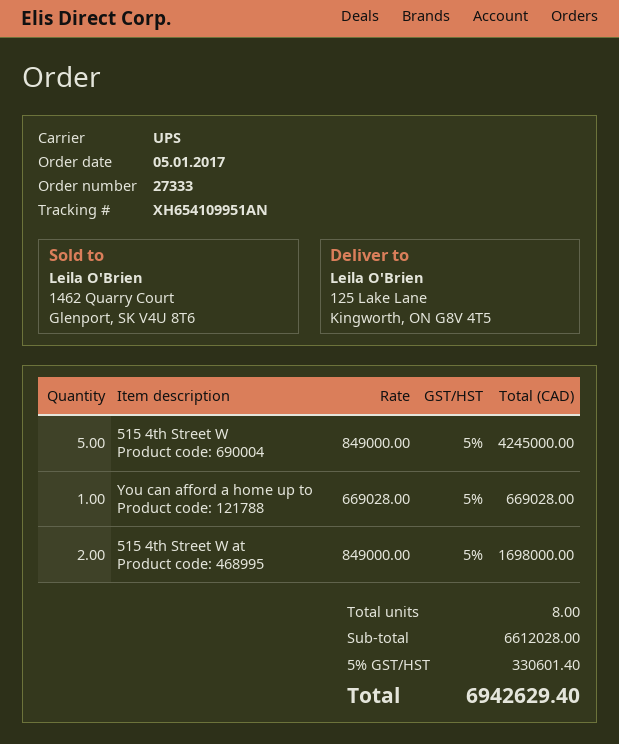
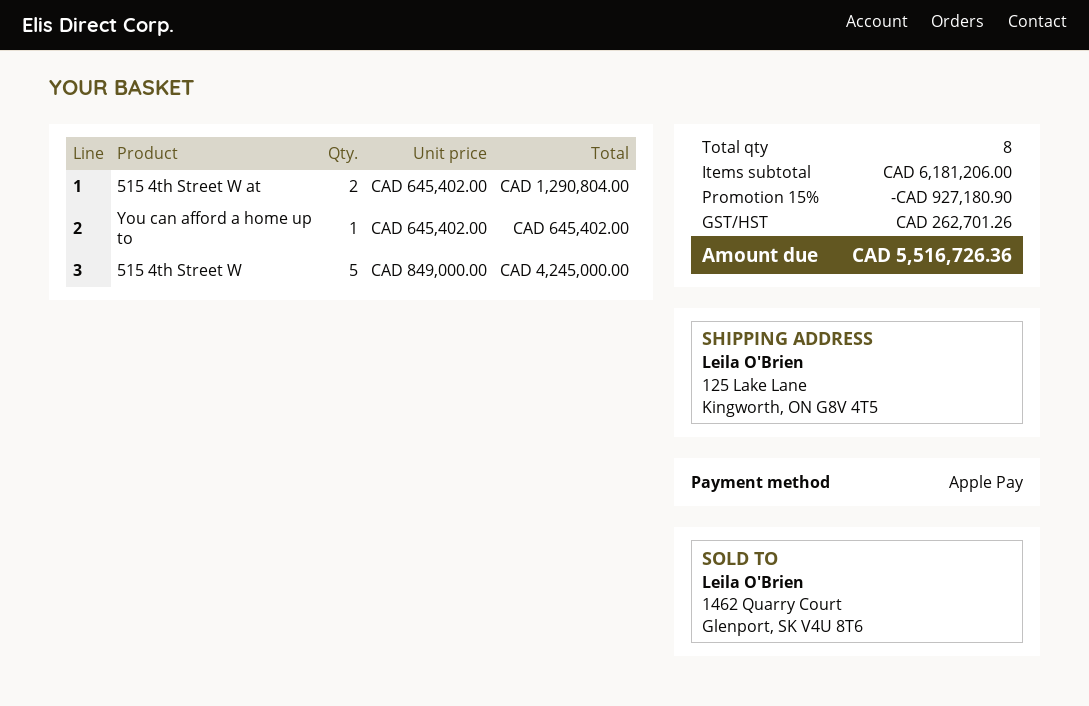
You can afford a home up to: 1 x 669028.00 = 669028.00 -> 1 x 645402.00 = 645402.00
515 4th Street W at: 2 x 849000.00 = 1698000.00 -> 2 x 645402.00 = 1290804.00
subtotal: 6612028.00 -> 6181206.00
discount: none -> 15% = 927180.90
tax: 330601.40 -> 262701.26
total: 6942629.40 -> 5516726.36

